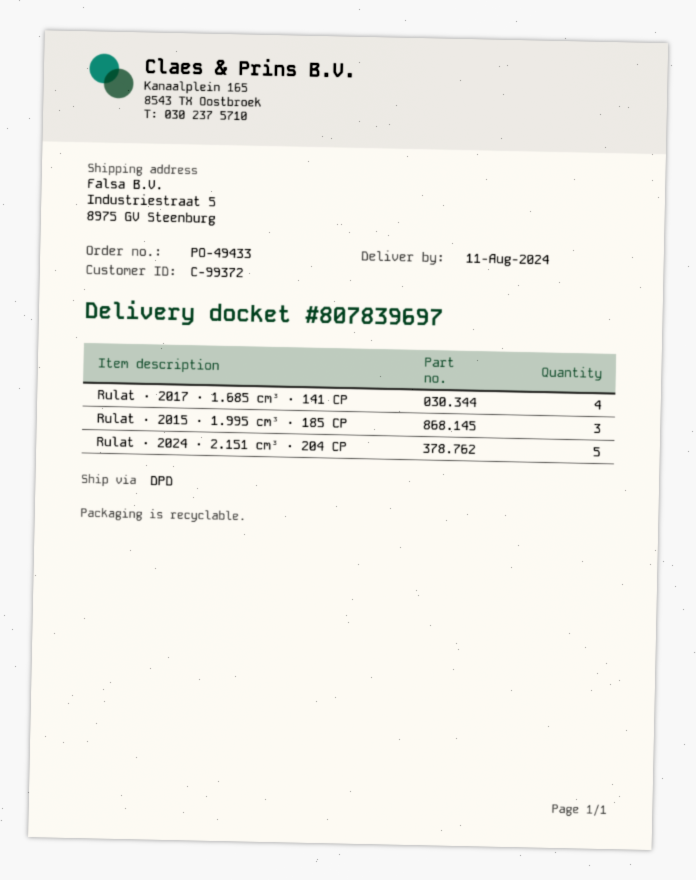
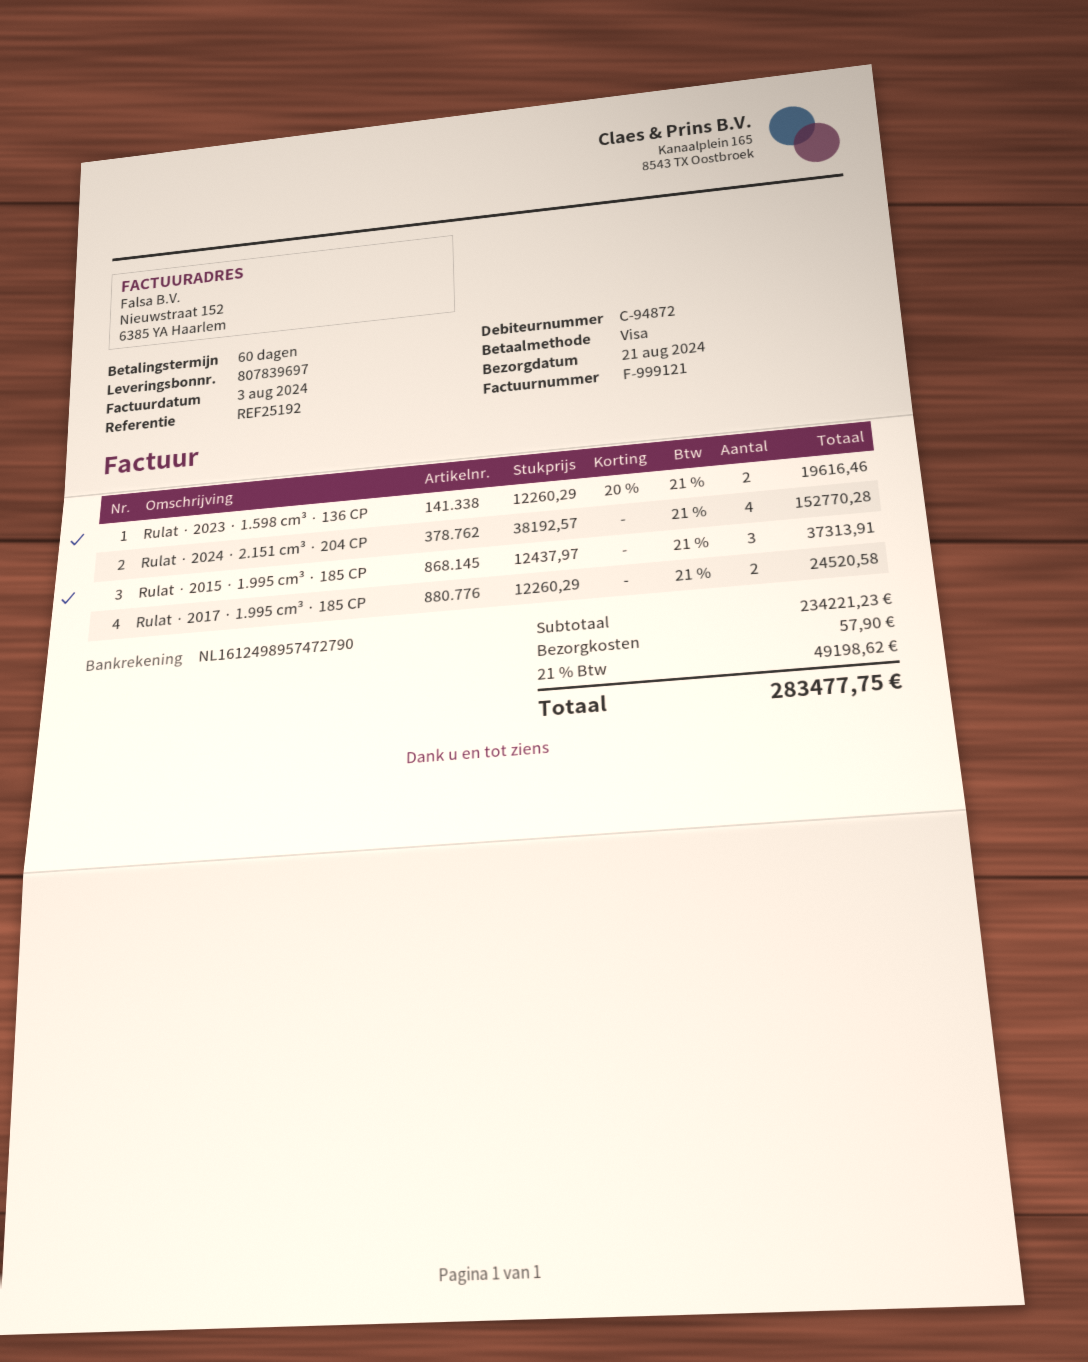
delivery date: 2024-08-11 -> 2024-08-21
customer number: C-99372 -> C-94872
Rulat · 2017 · 1.685 cm³ · 141 CP: 4 -> none
Rulat · 2024 · 2.151 cm³ · 204 CP: 5 -> 4
Rulat · 2023 · 1.598 cm³ · 136 CP: none -> 2
Rulat · 2017 · 1.995 cm³ · 185 CP: none -> 2

